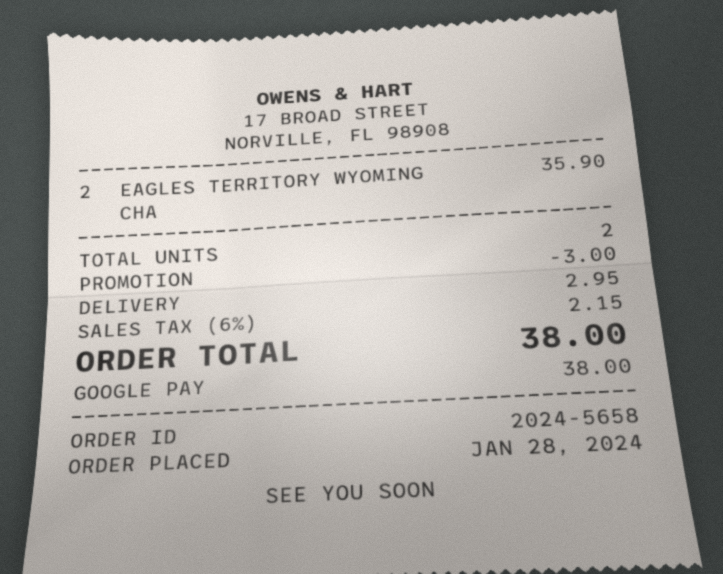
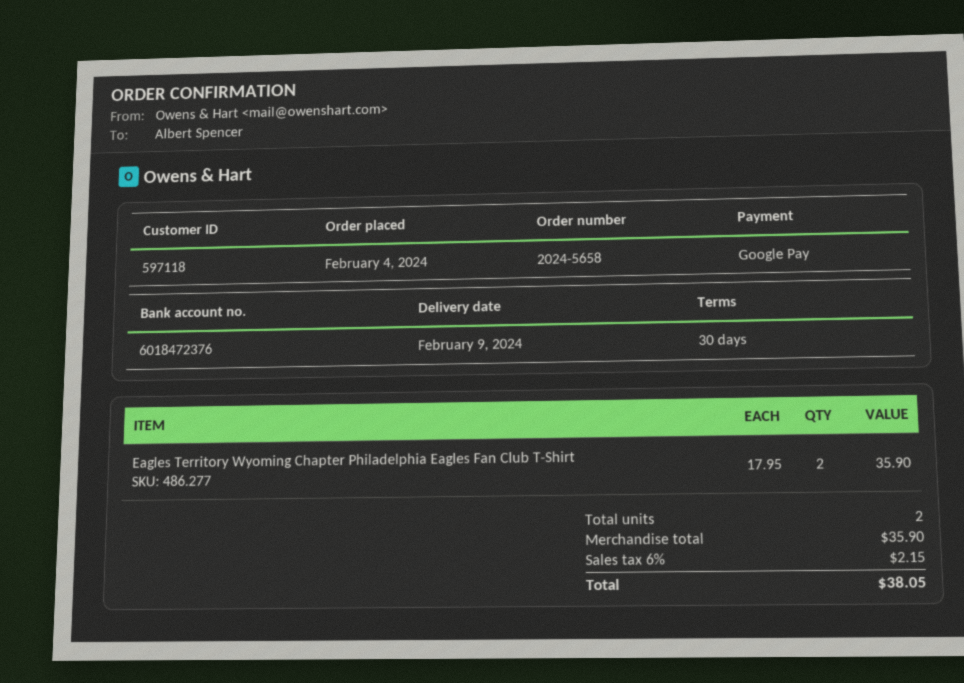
order date: 2024-01-28 -> 2024-02-04
discount: 3.00 -> none
shipping: 2.95 -> none
total: 38.00 -> 38.05

